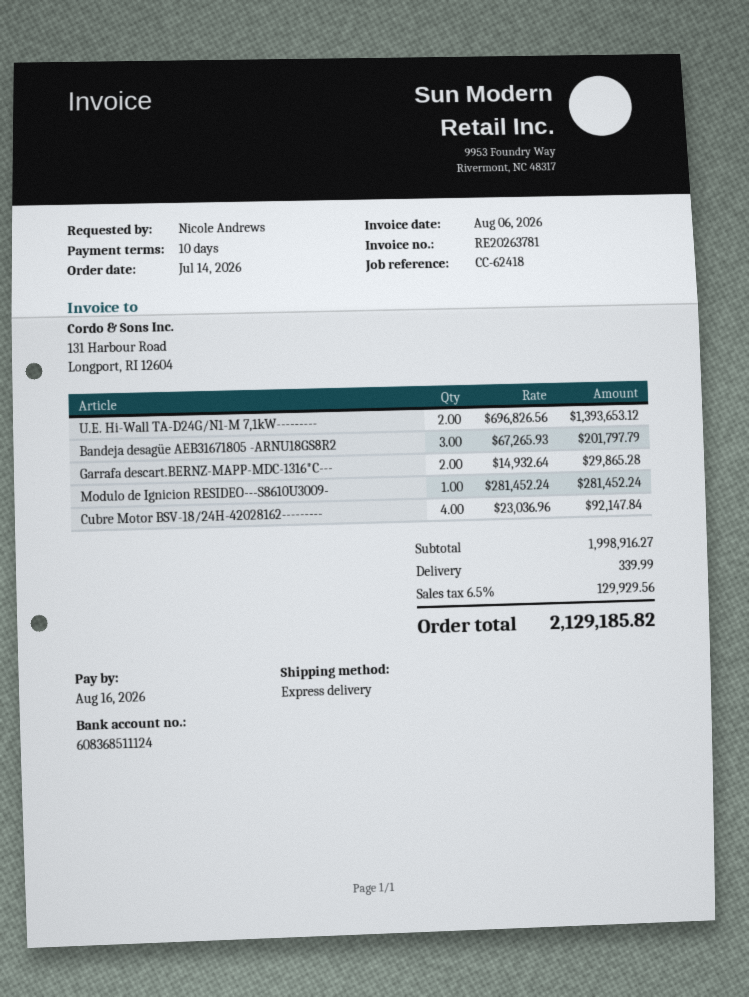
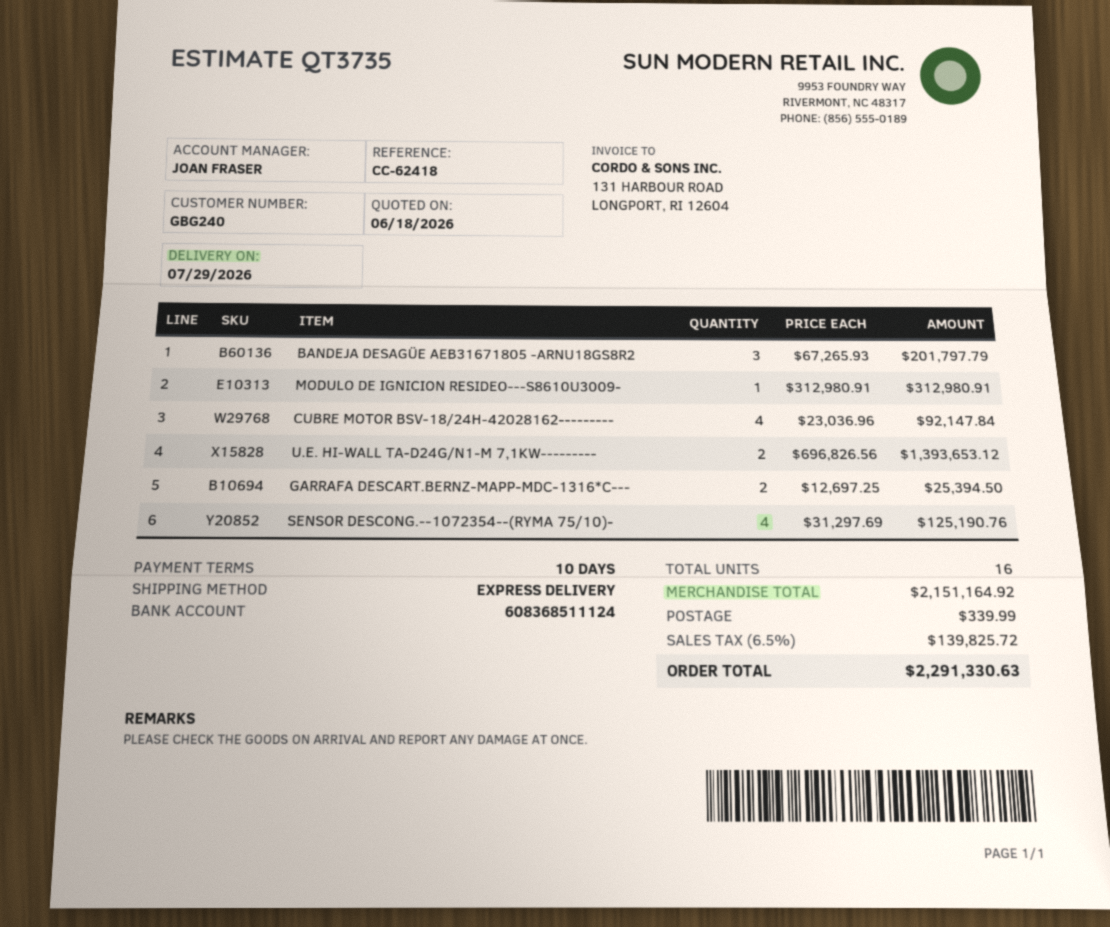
Garrafa descart.BERNZ-MAPP-MDC-1316*C---: 2 x 14932.64 = 29865.28 -> 2 x 12697.25 = 25394.50
Modulo de Ignicion RESIDEO---S8610U3009-: 1 x 281452.24 = 281452.24 -> 1 x 312980.91 = 312980.91
SENSOR DESCONG.--1072354--(RYMA 75/10)-: none -> 4 x 31297.69 = 125190.76
subtotal: 1998916.27 -> 2151164.92
tax: 6.5% = 129929.56 -> 6.5% = 139825.72
total: 2129185.82 -> 2291330.63

